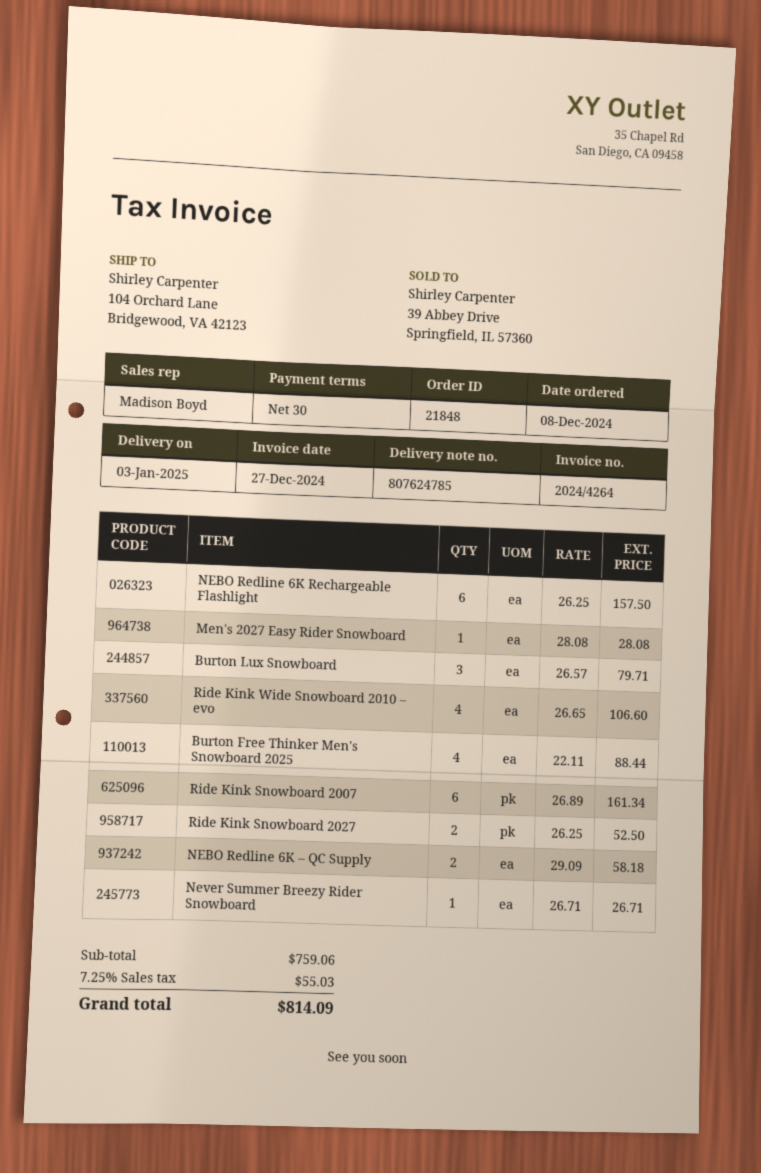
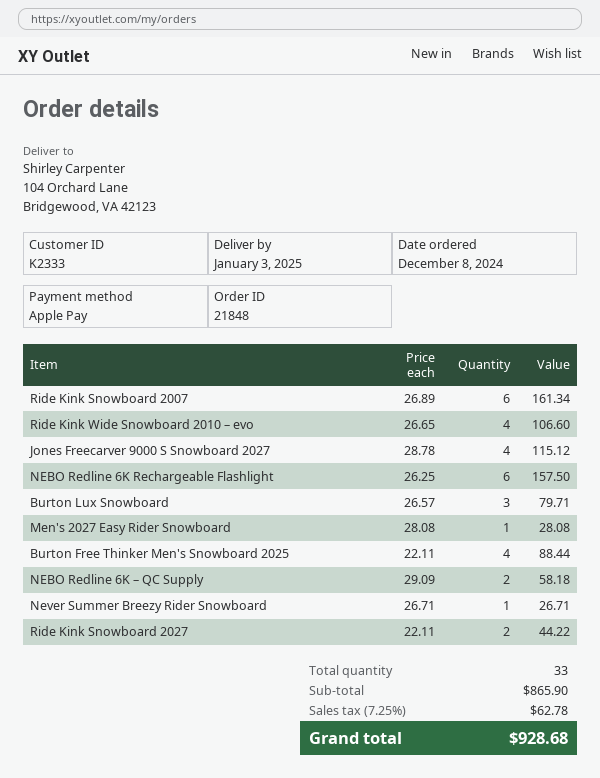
Ride Kink Snowboard 2027: 2 x 26.25 = 52.50 -> 2 x 22.11 = 44.22
Jones Freecarver 9000 S Snowboard 2027: none -> 4 x 28.78 = 115.12
subtotal: 759.06 -> 865.90
tax: 7.25% = 55.03 -> 7.25% = 62.78
total: 814.09 -> 928.68

